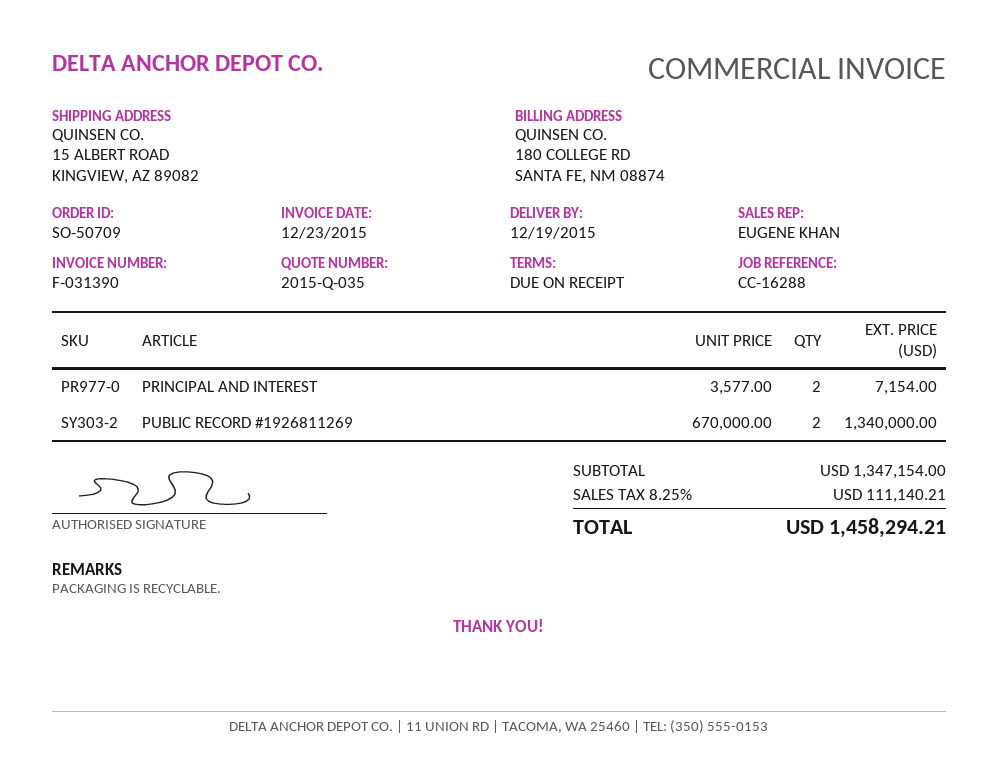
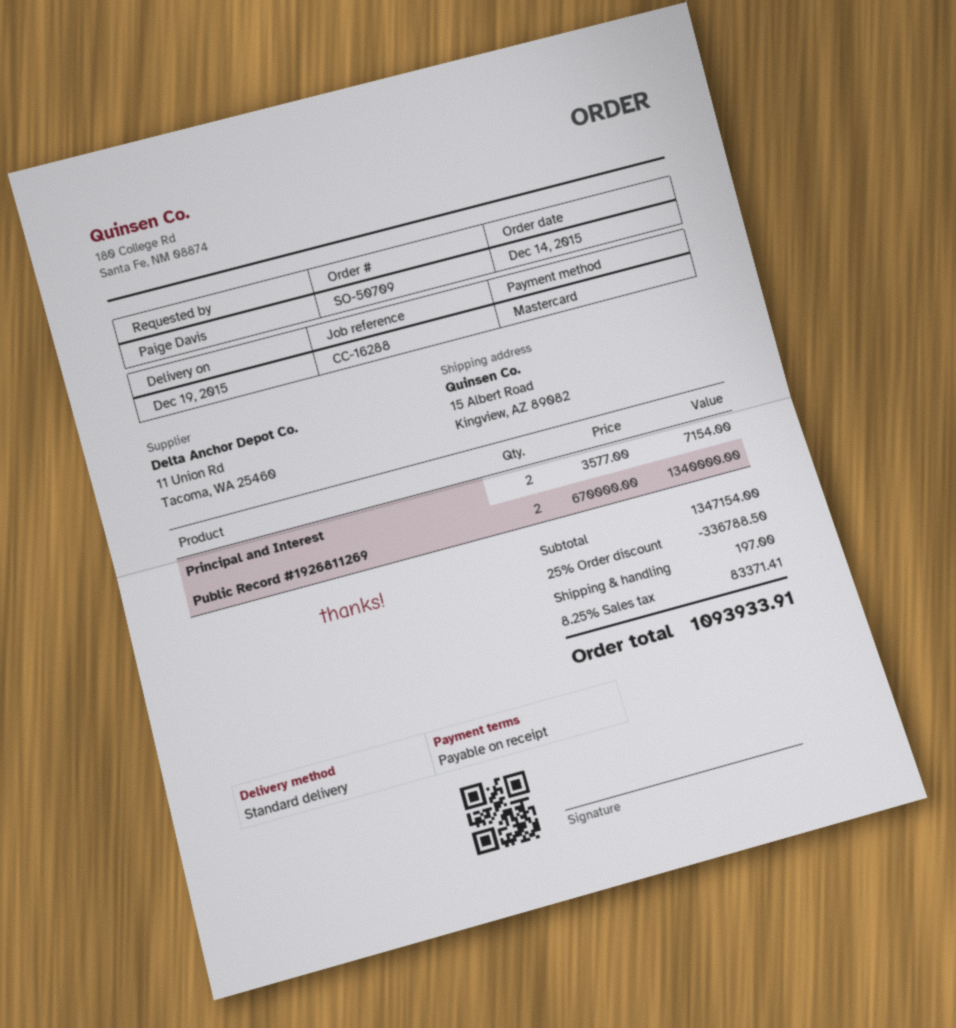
discount: none -> 25% = 336788.50
shipping: none -> 197.00
tax: 8.25% = 111140.21 -> 8.25% = 83371.41
total: 1458294.21 -> 1093933.91

